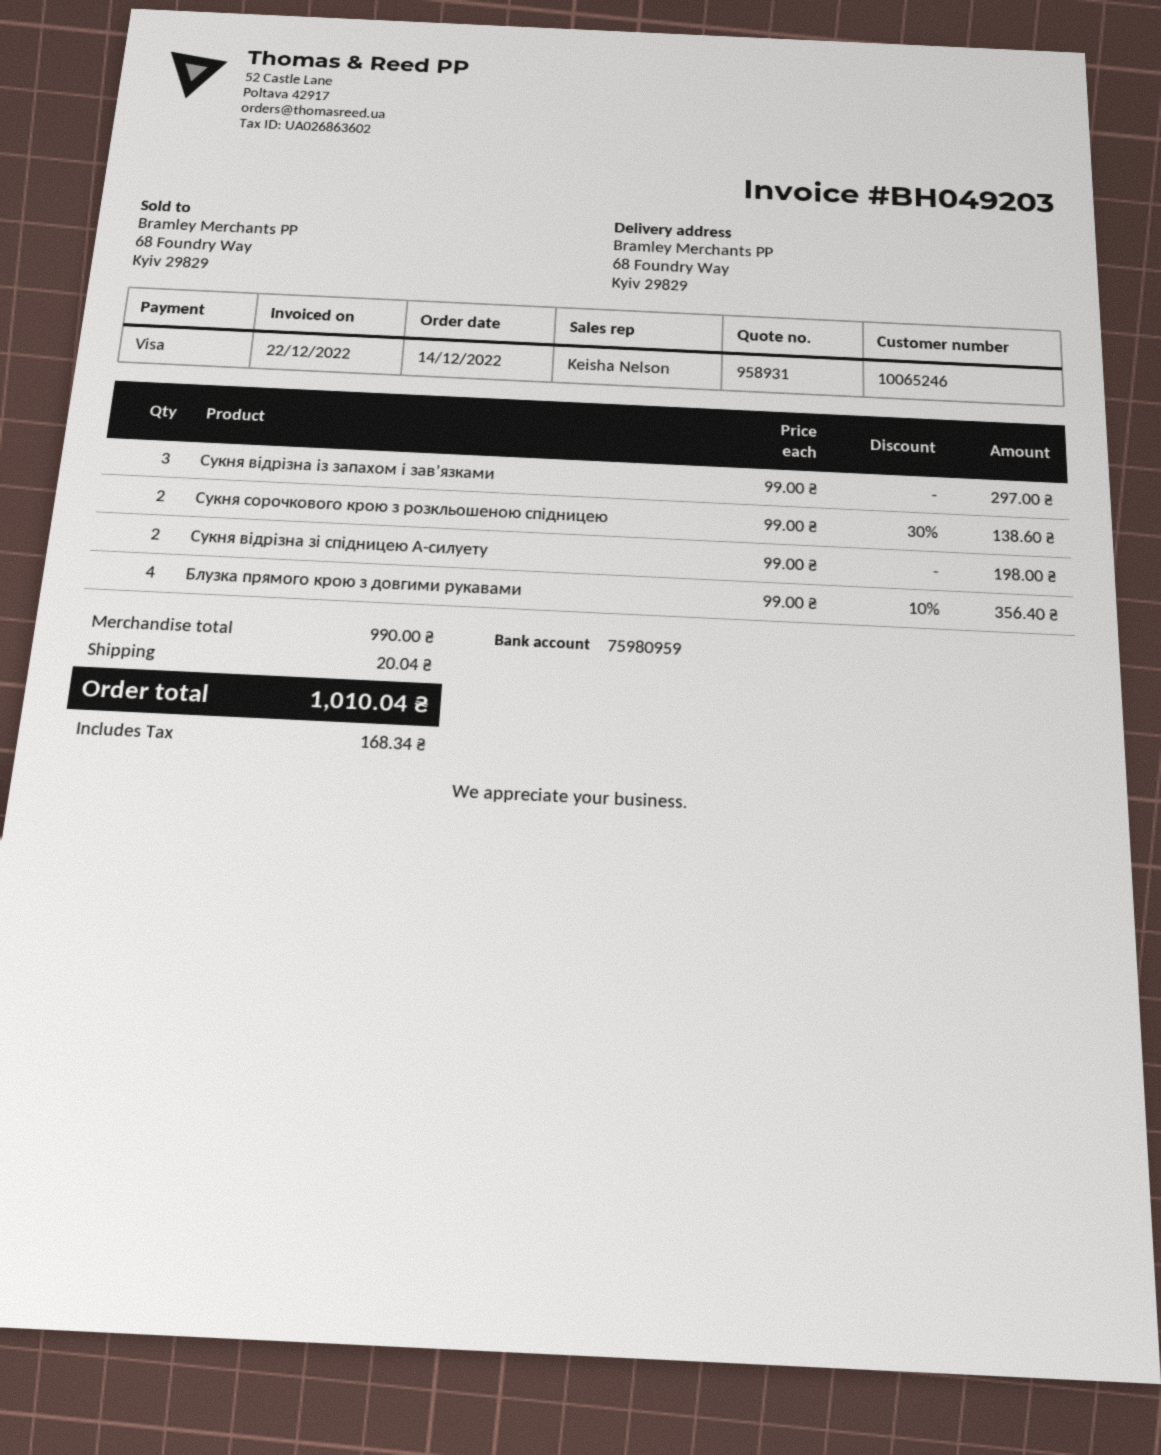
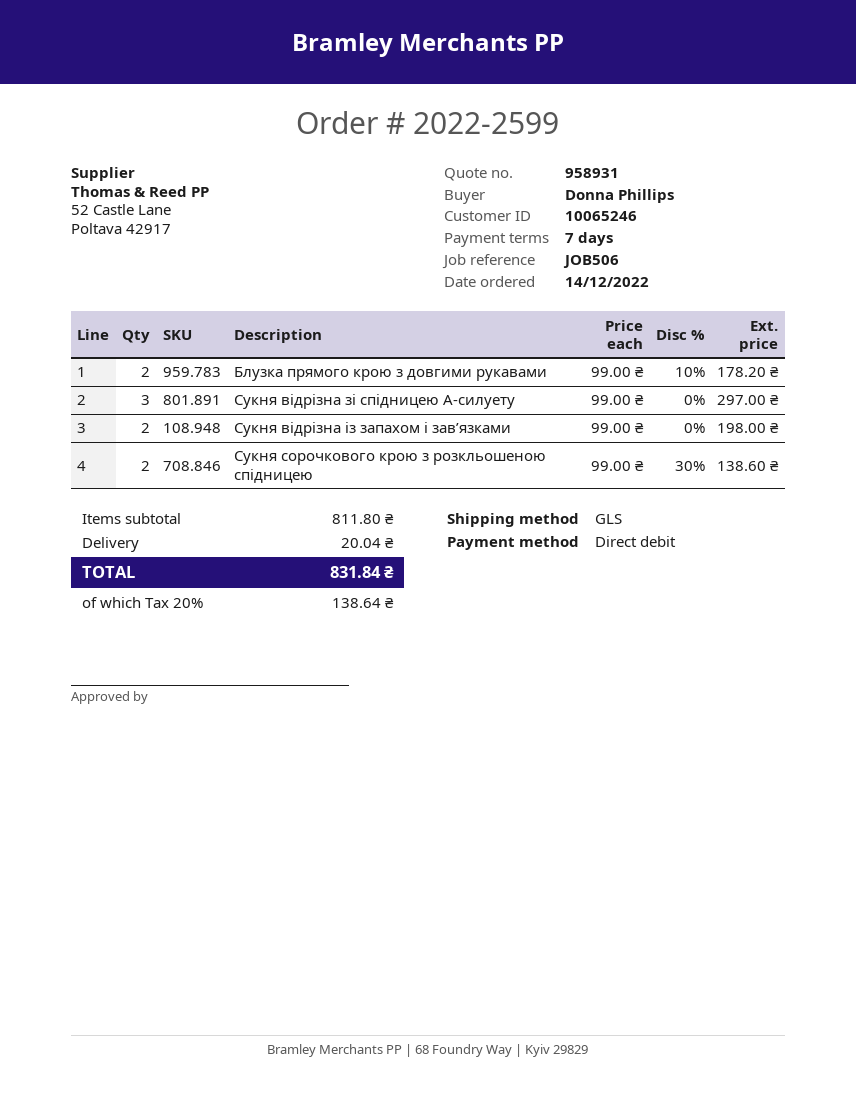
payment method: Visa -> direct debit
Сукня відрізна із запахом і зав’язками: 3 x 99.00 = 297.00 -> 2 x 99.00 = 198.00
Сукня відрізна зі спідницею А-силуету: 2 x 99.00 = 198.00 -> 3 x 99.00 = 297.00
Блузка прямого крою з довгими рукавами: 4 x 99.00 - 10% = 356.40 -> 2 x 99.00 - 10% = 178.20
subtotal: 990.00 -> 811.80
tax: 168.34 -> 138.64
total: 1010.04 -> 831.84

